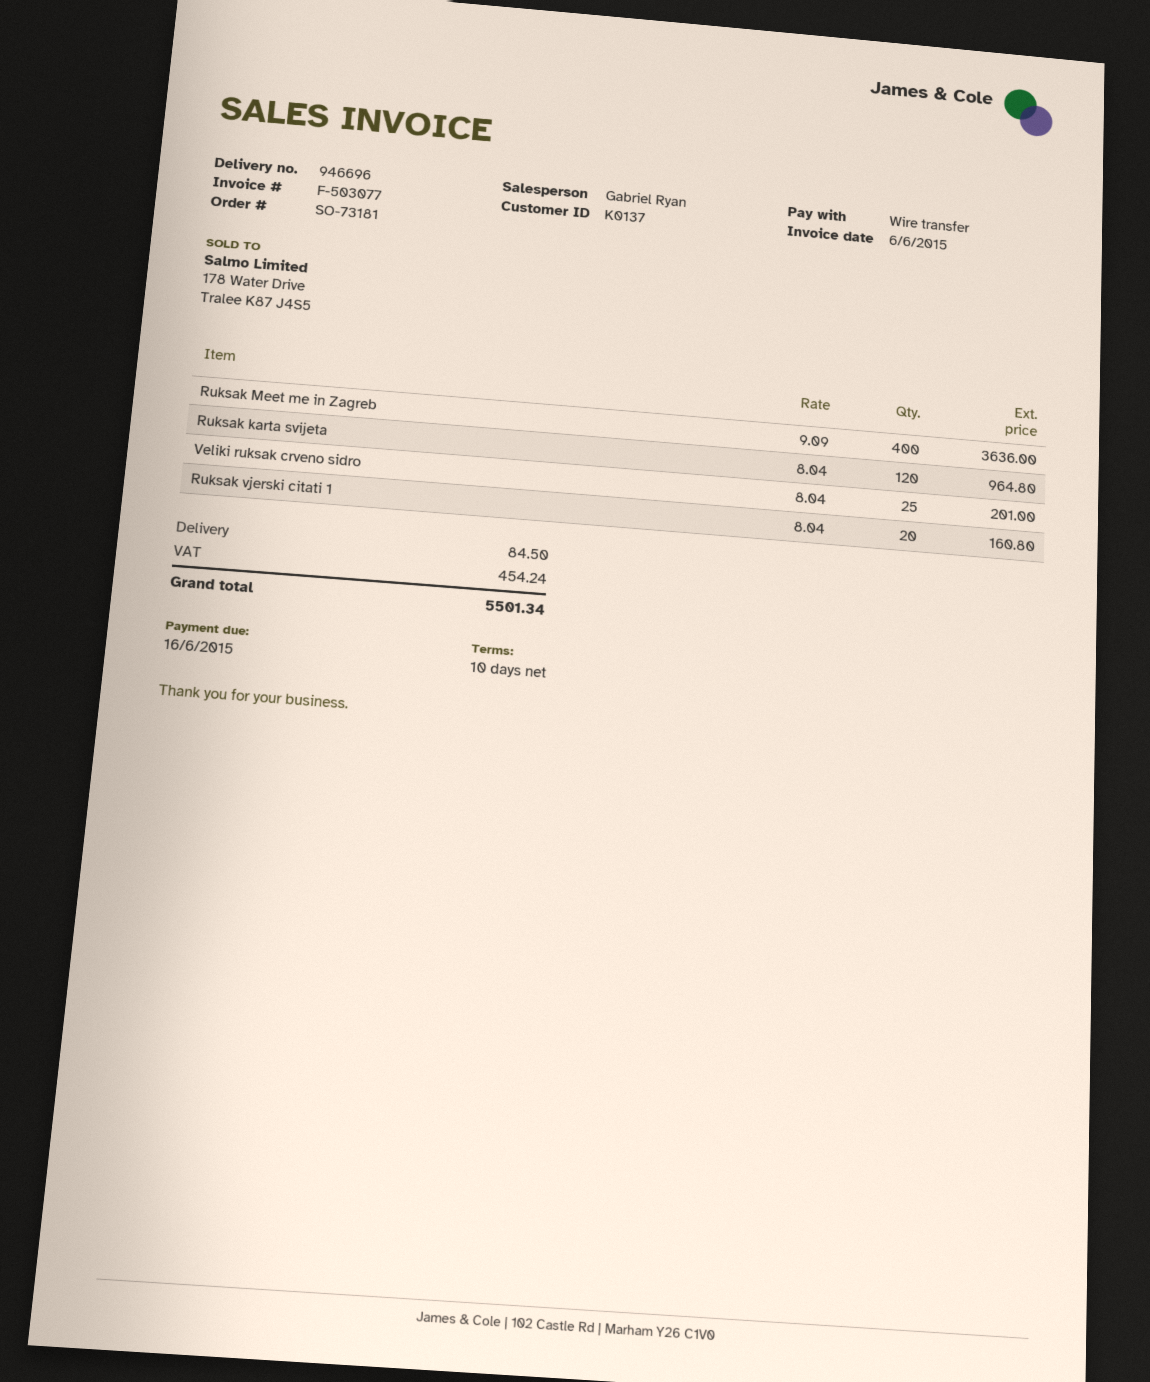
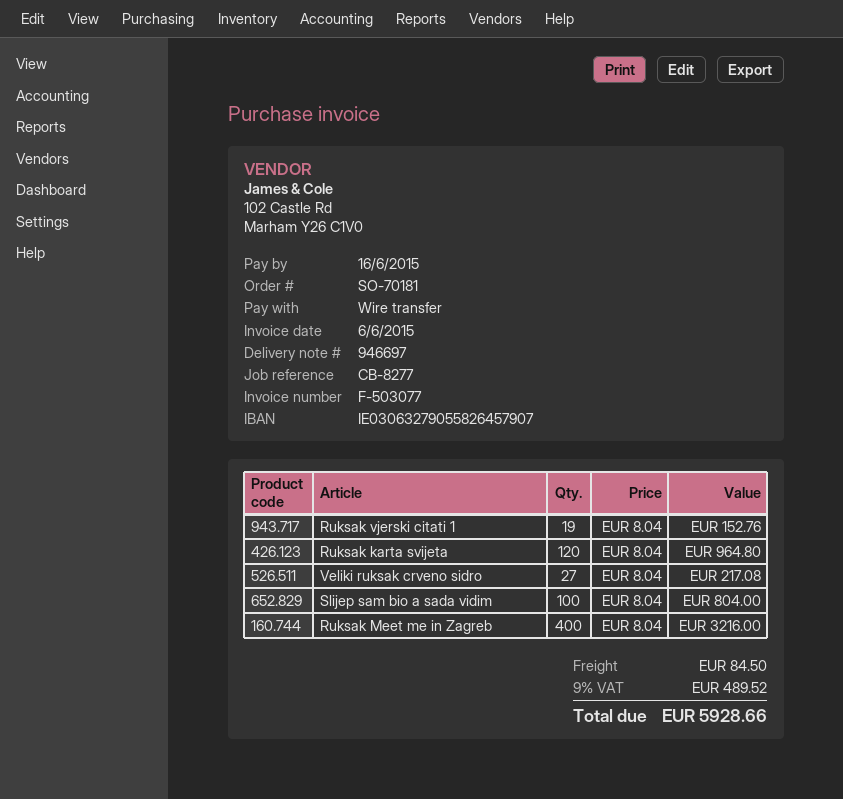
order number: SO-73181 -> SO-70181
delivery note number: 946696 -> 946697
Ruksak Meet me in Zagreb: 400 x 9.09 = 3636.00 -> 400 x 8.04 = 3216.00
Veliki ruksak crveno sidro: 25 x 8.04 = 201.00 -> 27 x 8.04 = 217.08
Ruksak vjerski citati 1: 20 x 8.04 = 160.80 -> 19 x 8.04 = 152.76
Slijep sam bio a sada vidim: none -> 100 x 8.04 = 804.00
tax: 454.24 -> 489.52
total: 5501.34 -> 5928.66

